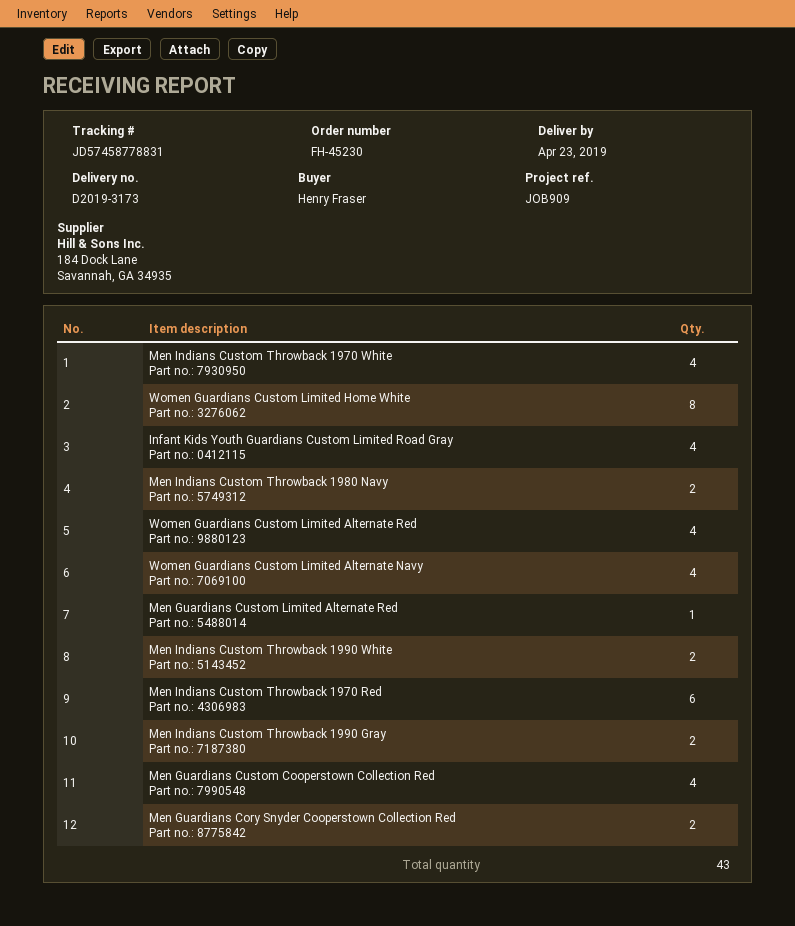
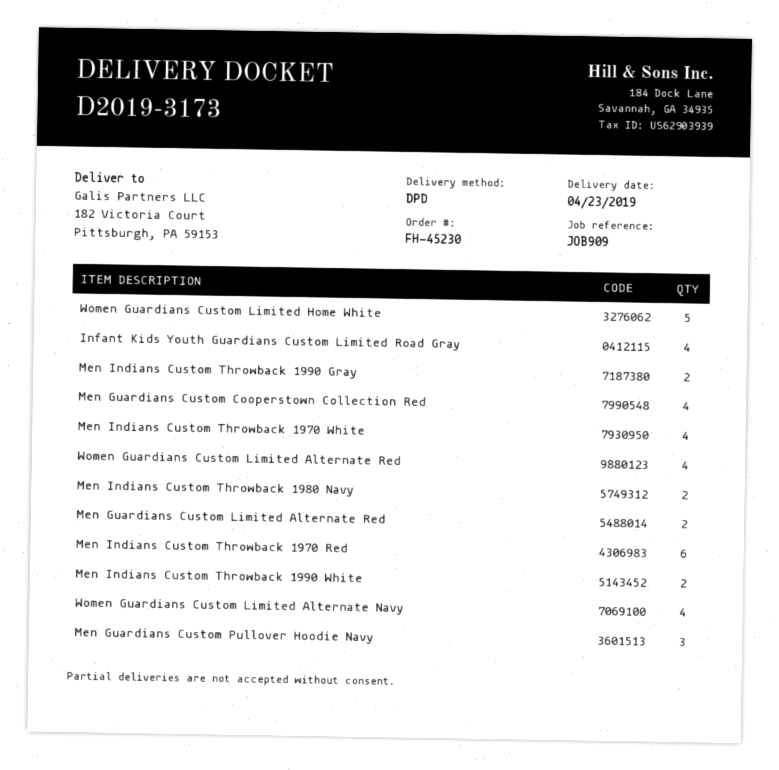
Women Guardians Custom Limited Home White: 8 -> 5
Men Guardians Custom Limited Alternate Red: 1 -> 2
Men Guardians Cory Snyder Cooperstown Collection Red: 2 -> none
Men Guardians Custom Pullover Hoodie Navy: none -> 3

